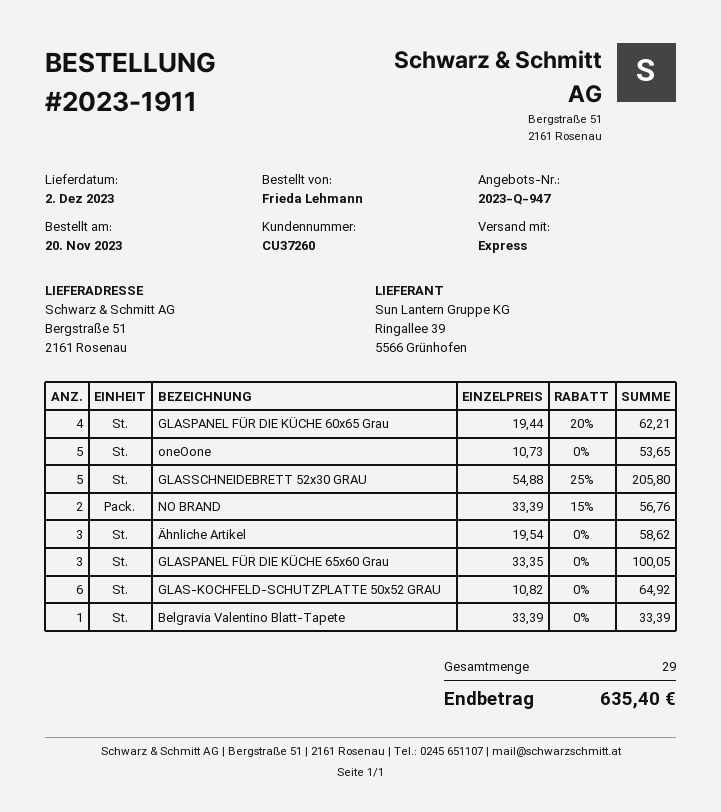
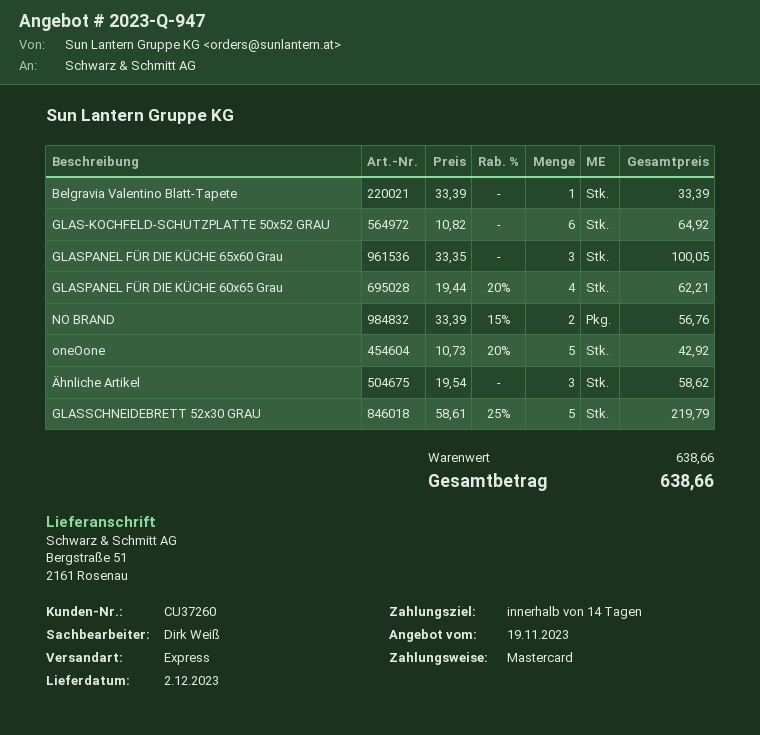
oneOone: 5 x 10.73 = 53.65 -> 5 x 10.73 - 20% = 42.92
GLASSCHNEIDEBRETT 52x30 GRAU: 5 x 54.88 - 25% = 205.80 -> 5 x 58.61 - 25% = 219.79
total: 635.40 -> 638.66

